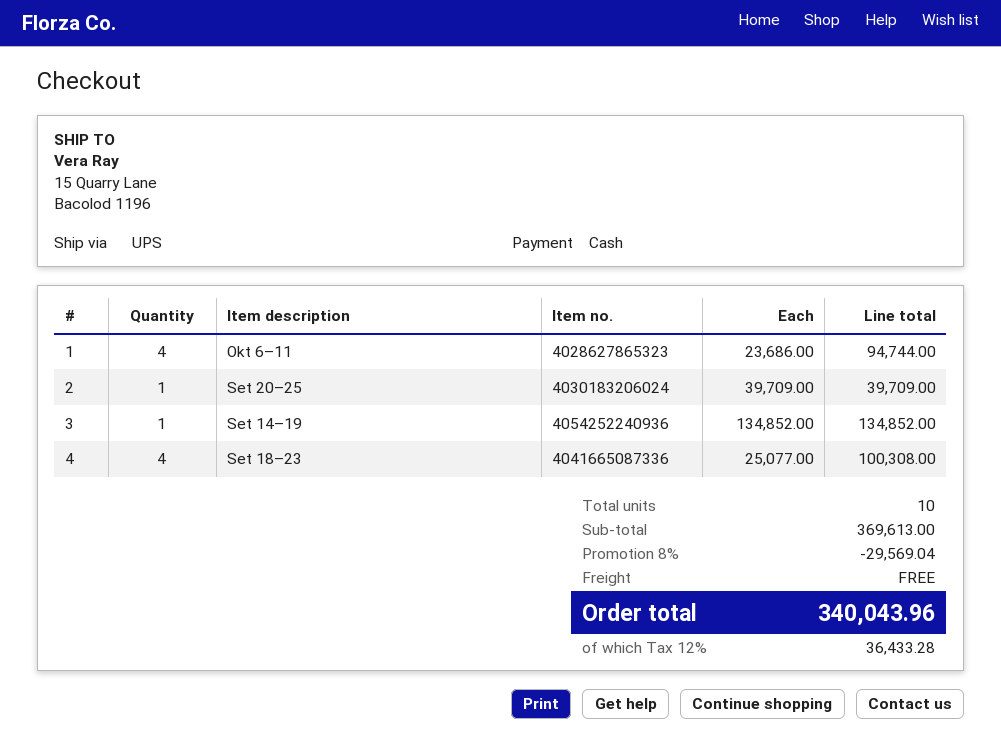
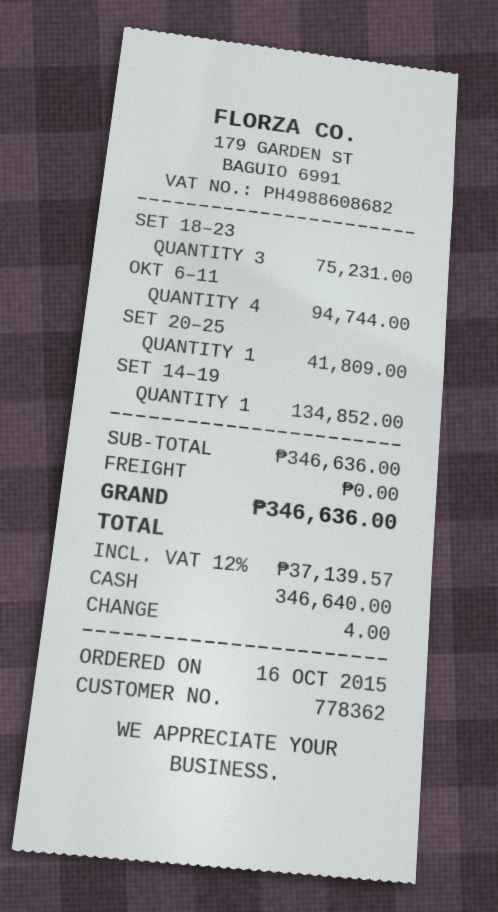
Set 20–25: 1 for 39709.00 -> 1 for 41809.00
Set 18–23: 4 for 100308.00 -> 3 for 75231.00
subtotal: 369613.00 -> 346636.00
discount: 8% = 29569.04 -> none
tax: 12% = 36433.28 -> 12% = 37139.57
total: 340043.96 -> 346636.00

